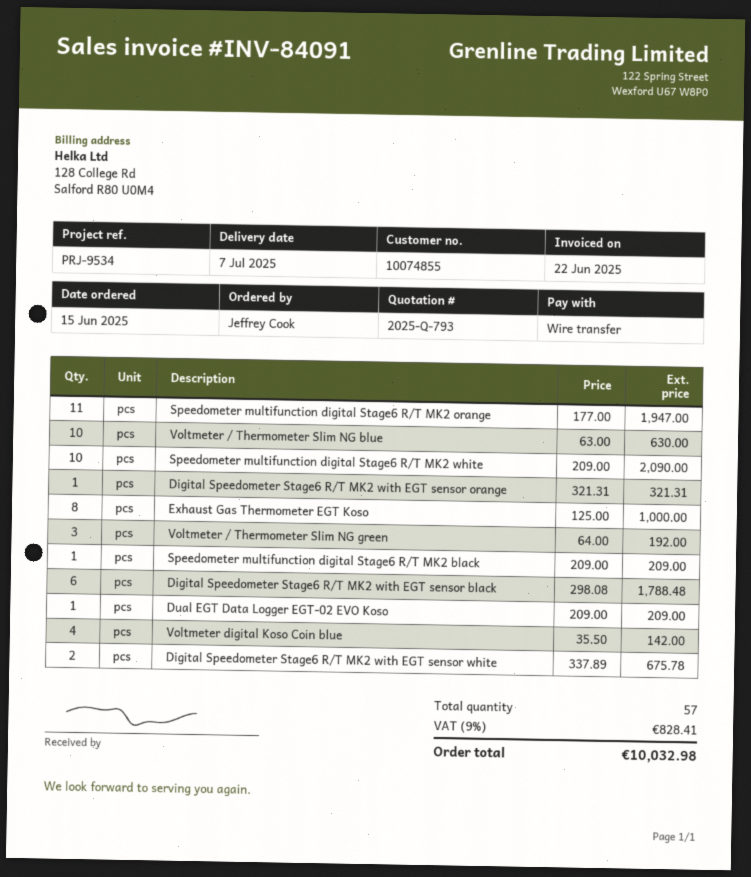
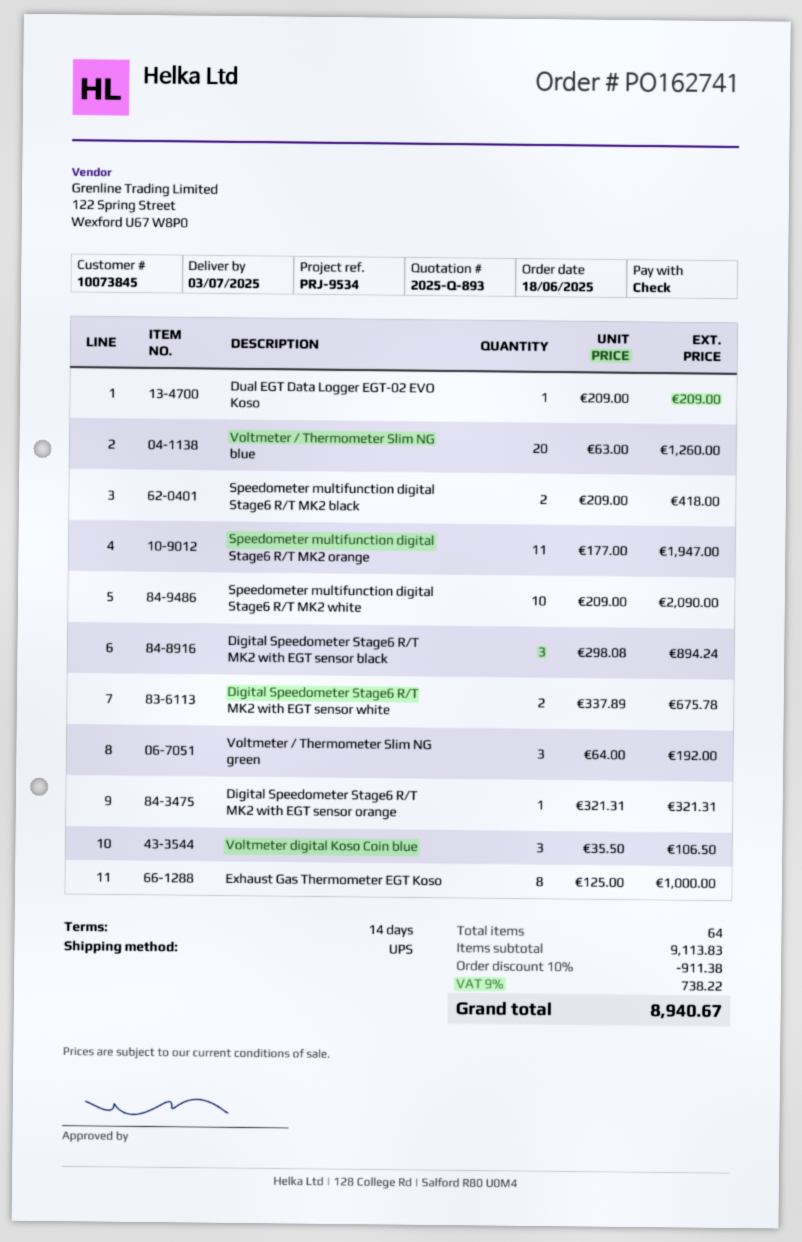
quote number: 2025-Q-793 -> 2025-Q-893
order date: 2025-06-15 -> 2025-06-18
delivery date: 2025-07-07 -> 2025-07-03
customer number: 10074855 -> 10073845
payment method: bank transfer -> cheque
Voltmeter / Thermometer Slim NG blue: 10 x 63.00 = 630.00 -> 20 x 63.00 = 1260.00
Speedometer multifunction digital Stage6 R/T MK2 black: 1 x 209.00 = 209.00 -> 2 x 209.00 = 418.00
Digital Speedometer Stage6 R/T MK2 with EGT sensor black: 6 x 298.08 = 1788.48 -> 3 x 298.08 = 894.24
Voltmeter digital Koso Coin blue: 4 x 35.50 = 142.00 -> 3 x 35.50 = 106.50
total quantity: 57 -> 64
discount: none -> 10% = 911.38
tax: 9% = 828.41 -> 9% = 738.22
total: 10032.98 -> 8940.67

